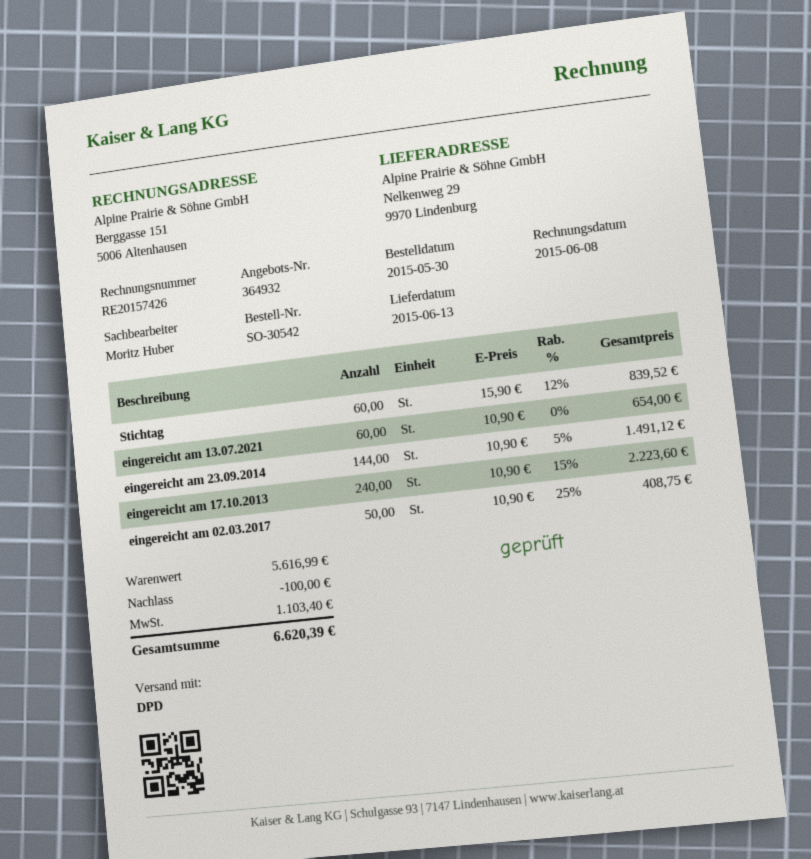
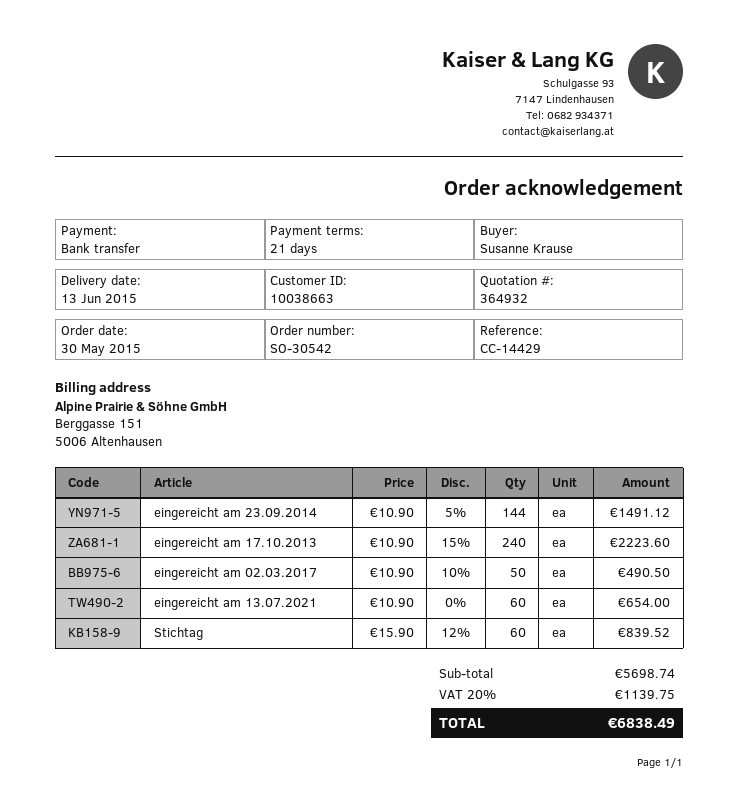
eingereicht am 02.03.2017: 50 x 10.90 - 25% = 408.75 -> 50 x 10.90 - 10% = 490.50
subtotal: 5616.99 -> 5698.74
discount: 100.00 -> none
tax: 1103.40 -> 1139.75
total: 6620.39 -> 6838.49

